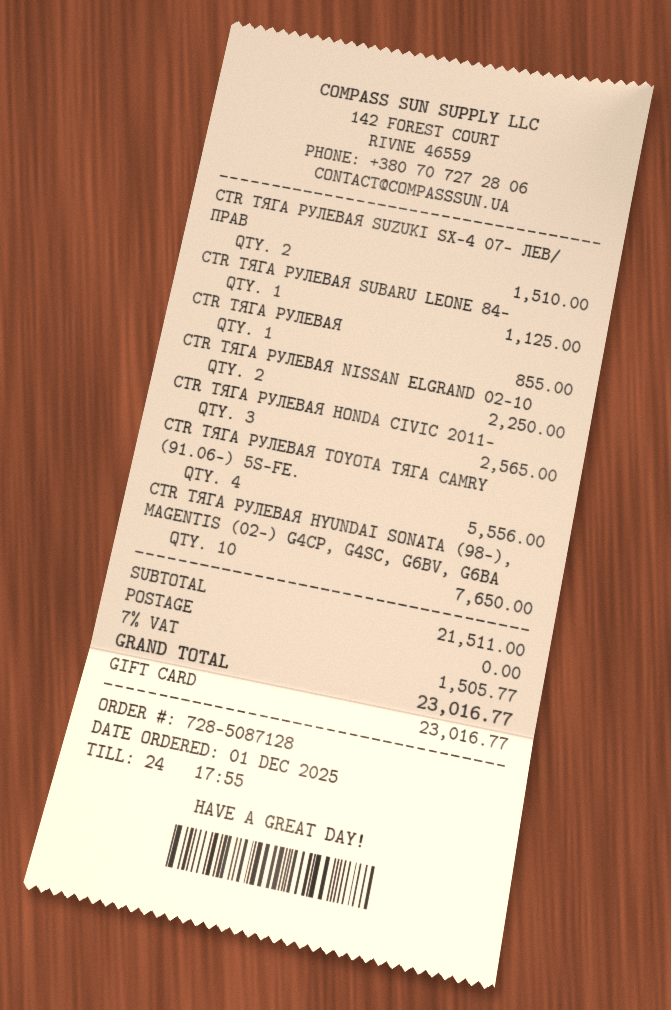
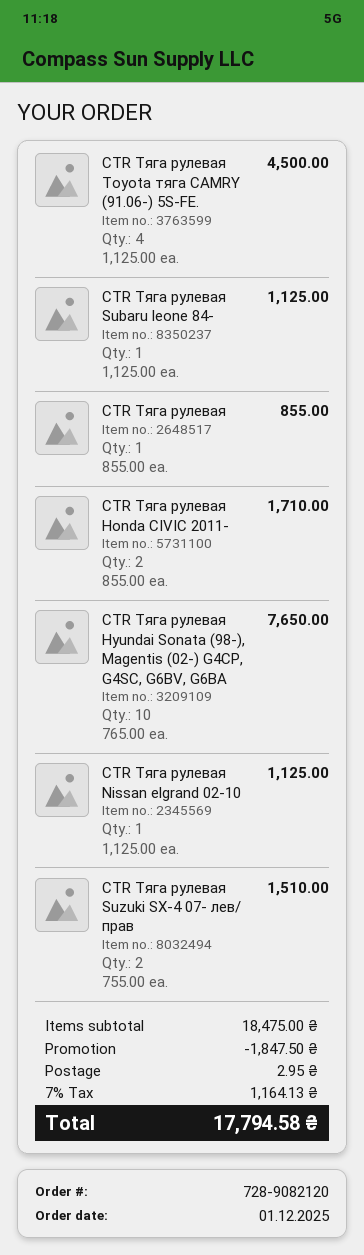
order number: 728-5087128 -> 728-9082120
CTR ТЯГА РУЛЕВАЯ NISSAN ELGRAND 02-10: 2 for 2250.00 -> 1 for 1125.00
CTR ТЯГА РУЛЕВАЯ HONDA CIVIC 2011-: 3 for 2565.00 -> 2 for 1710.00
CTR ТЯГА РУЛЕВАЯ TOYOTA ТЯГА CAMRY (91.06-) 5S-FE.: 4 for 5556.00 -> 4 for 4500.00
subtotal: 21511.00 -> 18475.00
discount: none -> 1847.50
shipping: 0.00 -> 2.95
tax: 7% = 1505.77 -> 7% = 1164.13
total: 23016.77 -> 17794.58

